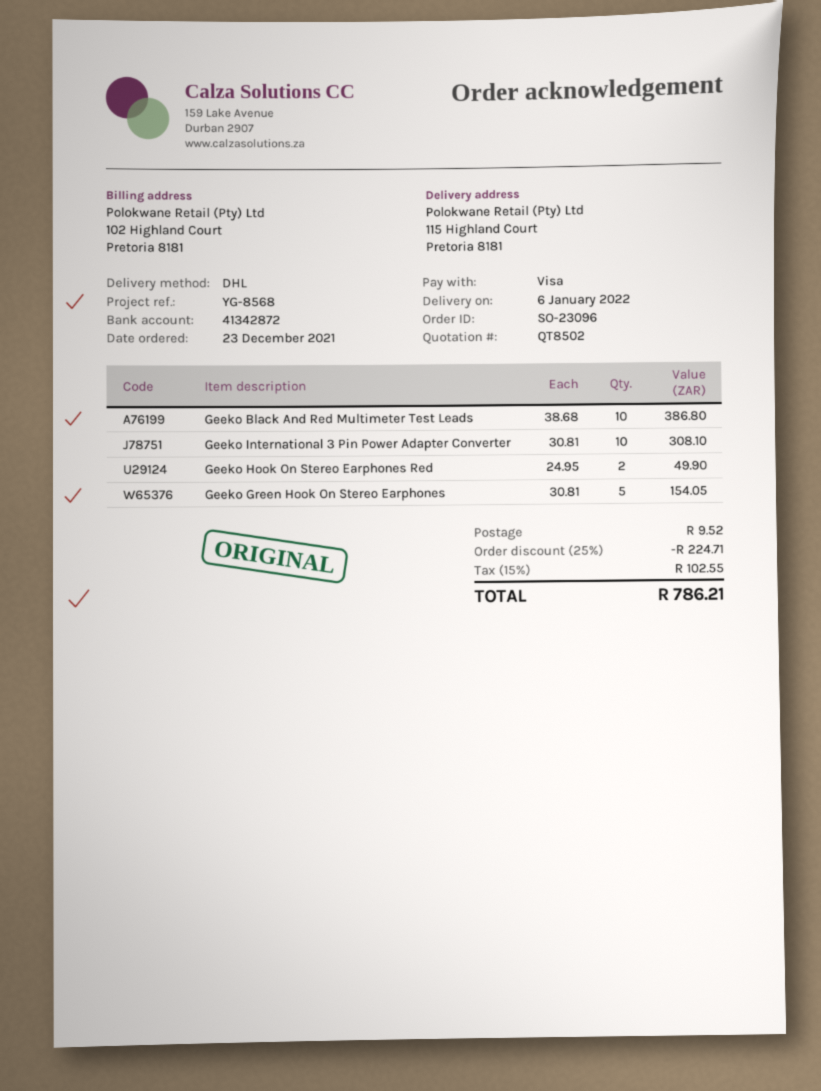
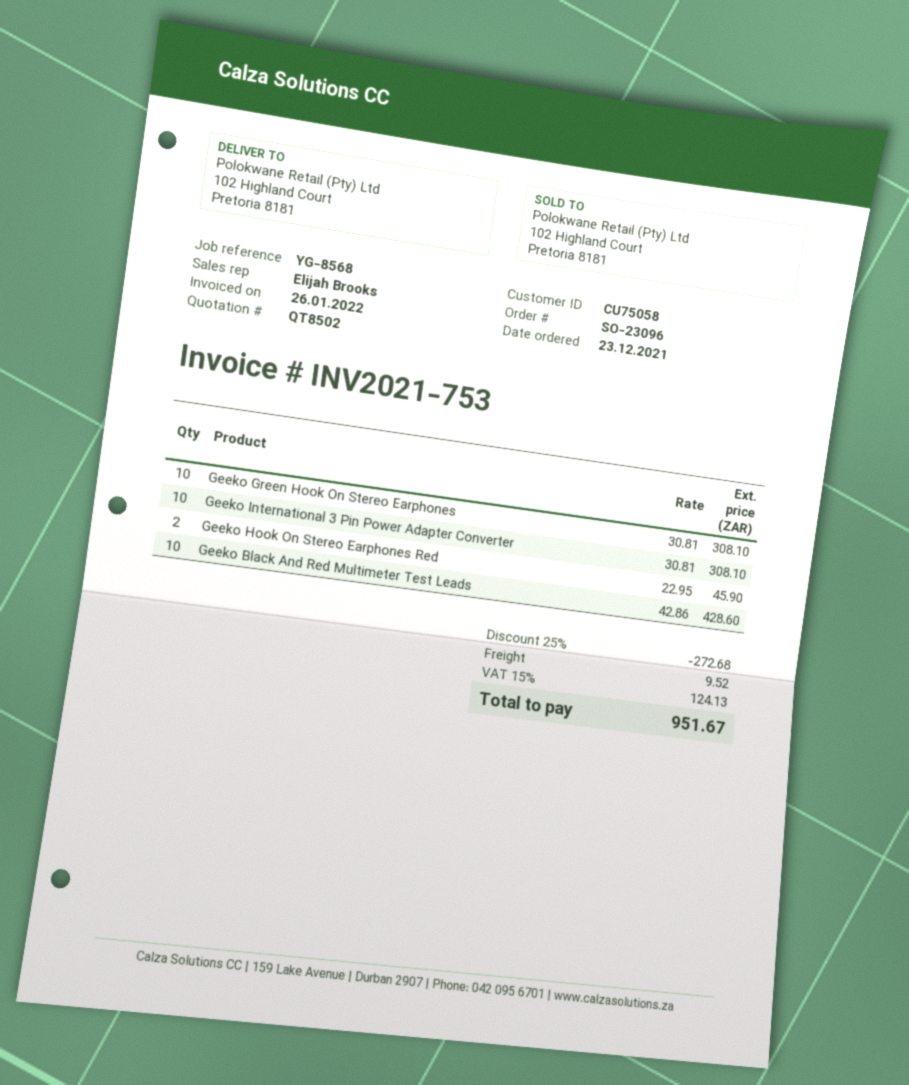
ship to: 115 Highland Court, Pretoria 8181 -> 102 Highland Court, Pretoria 8181
Geeko Black And Red Multimeter Test Leads: 10 x 38.68 = 386.80 -> 10 x 42.86 = 428.60
Geeko Hook On Stereo Earphones Red: 2 x 24.95 = 49.90 -> 2 x 22.95 = 45.90
Geeko Green Hook On Stereo Earphones: 5 x 30.81 = 154.05 -> 10 x 30.81 = 308.10
discount: 25% = 224.71 -> 25% = 272.68
tax: 15% = 102.55 -> 15% = 124.13
total: 786.21 -> 951.67

